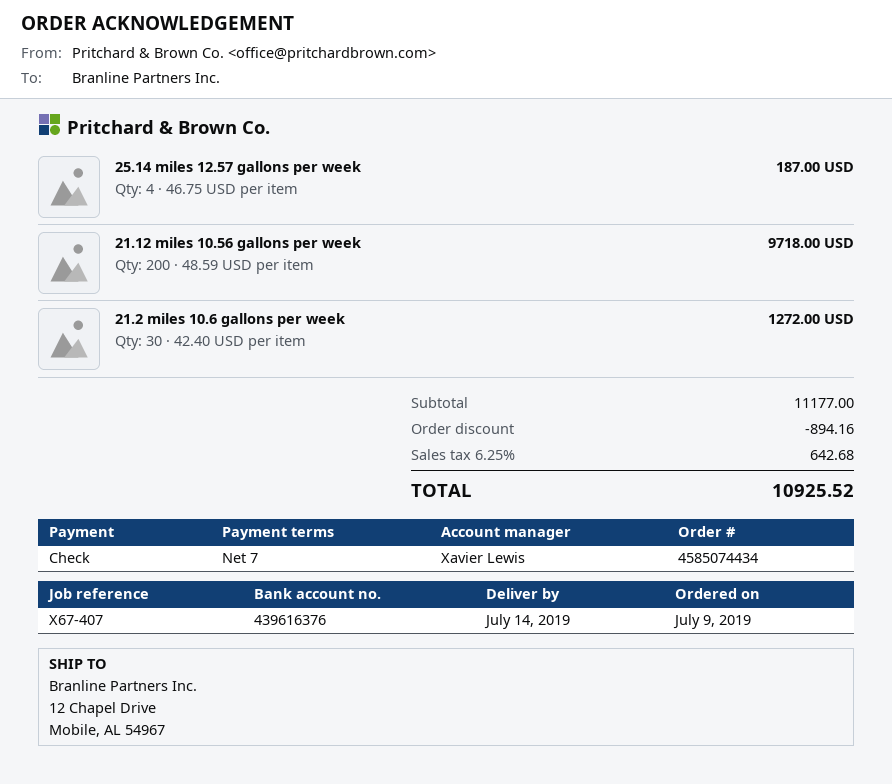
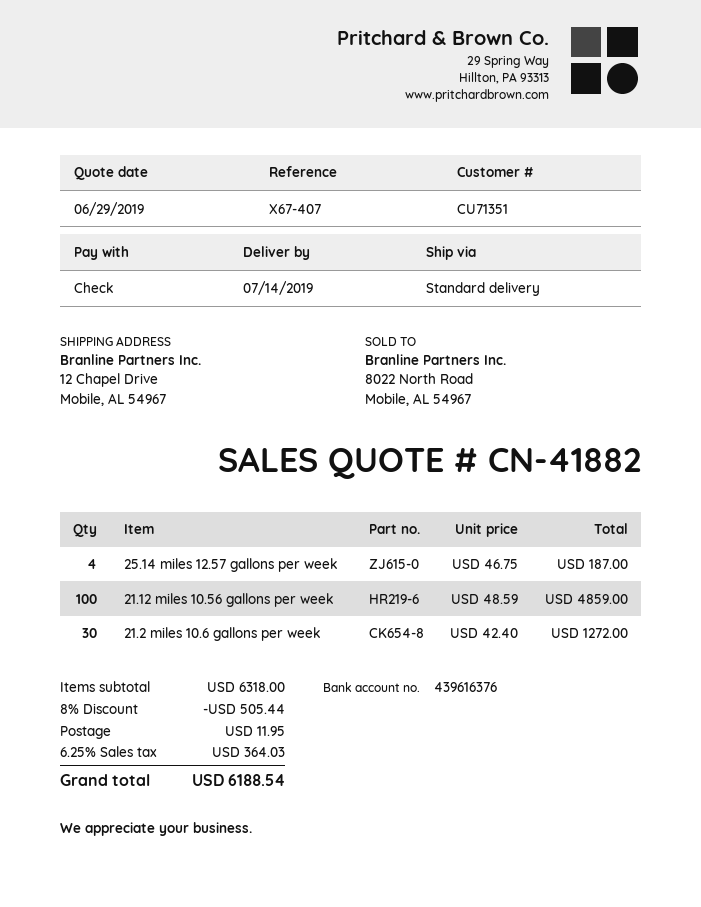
21.12 miles 10.56 gallons per week: 200 x 48.59 = 9718.00 -> 100 x 48.59 = 4859.00
subtotal: 11177.00 -> 6318.00
discount: 894.16 -> 505.44
shipping: none -> 11.95
tax: 6.25% = 642.68 -> 6.25% = 364.03
total: 10925.52 -> 6188.54

